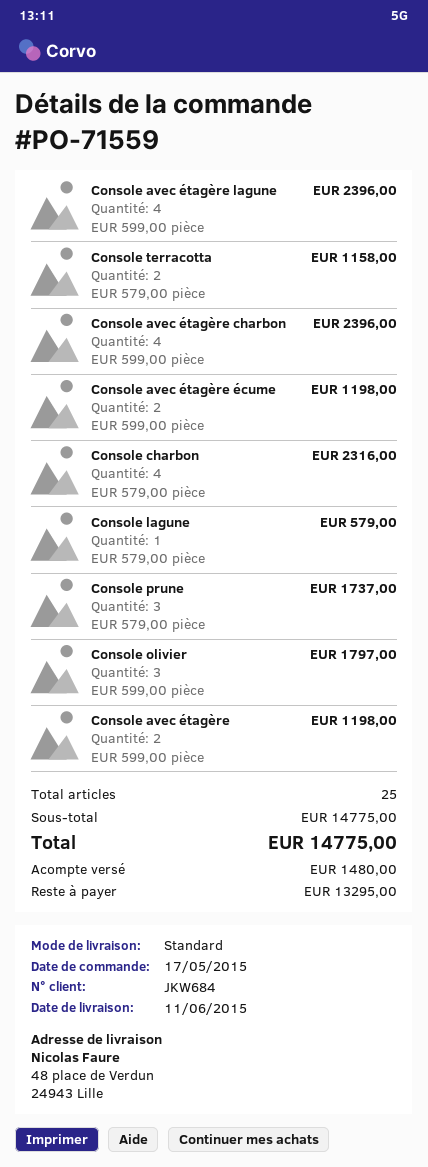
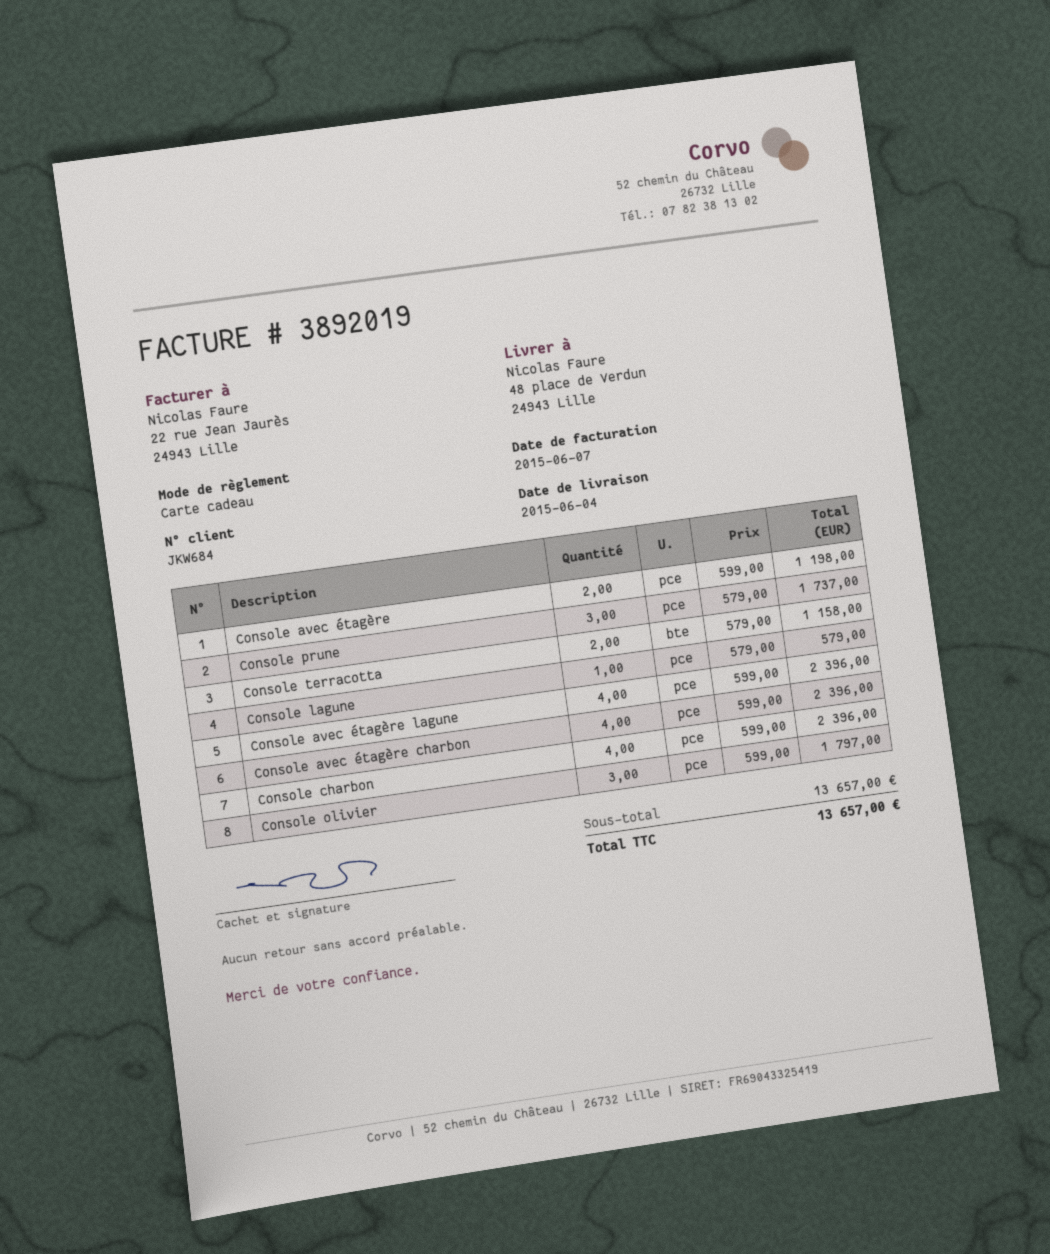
delivery date: 2015-06-11 -> 2015-06-04
Console avec étagère écume: 2 x 599.00 = 1198.00 -> none
Console charbon: 4 x 579.00 = 2316.00 -> 4 x 599.00 = 2396.00
subtotal: 14775.00 -> 13657.00
total: 14775.00 -> 13657.00

